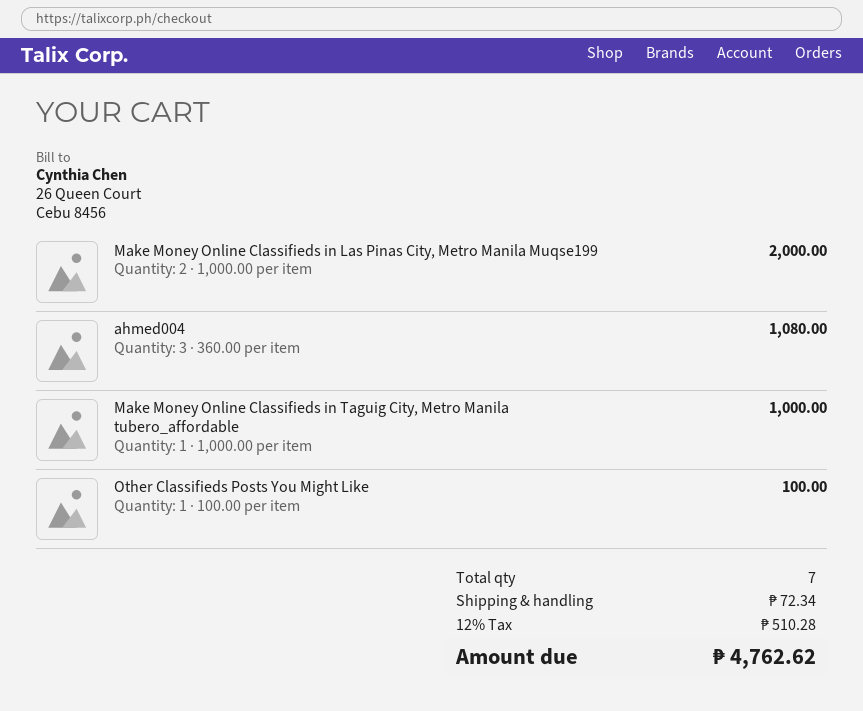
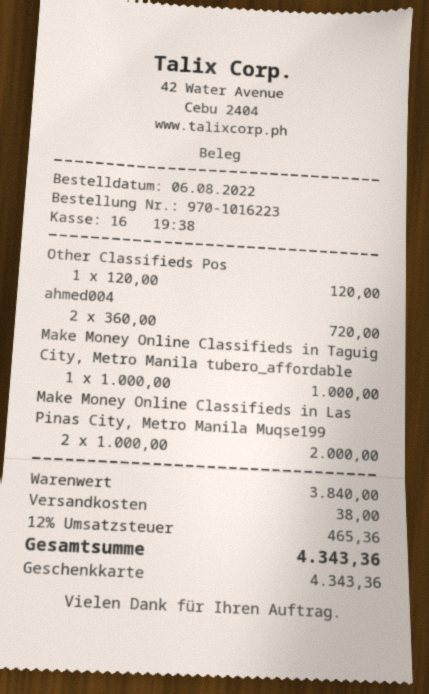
ahmed004: 3 x 360.00 = 1080.00 -> 2 x 360.00 = 720.00
Other Classifieds Posts You Might Like: 1 x 100.00 = 100.00 -> 1 x 120.00 = 120.00
shipping: 72.34 -> 38.00
tax: 12% = 510.28 -> 12% = 465.36
total: 4762.62 -> 4343.36

